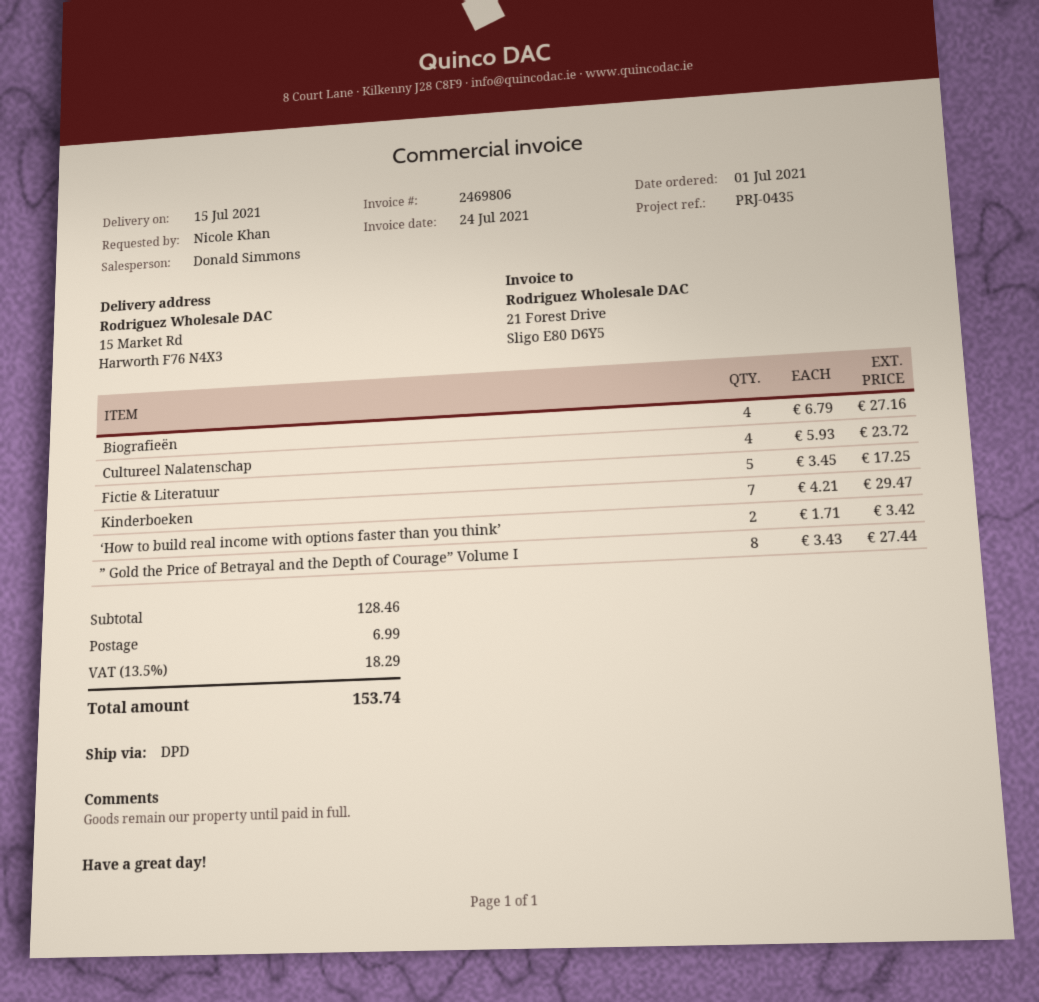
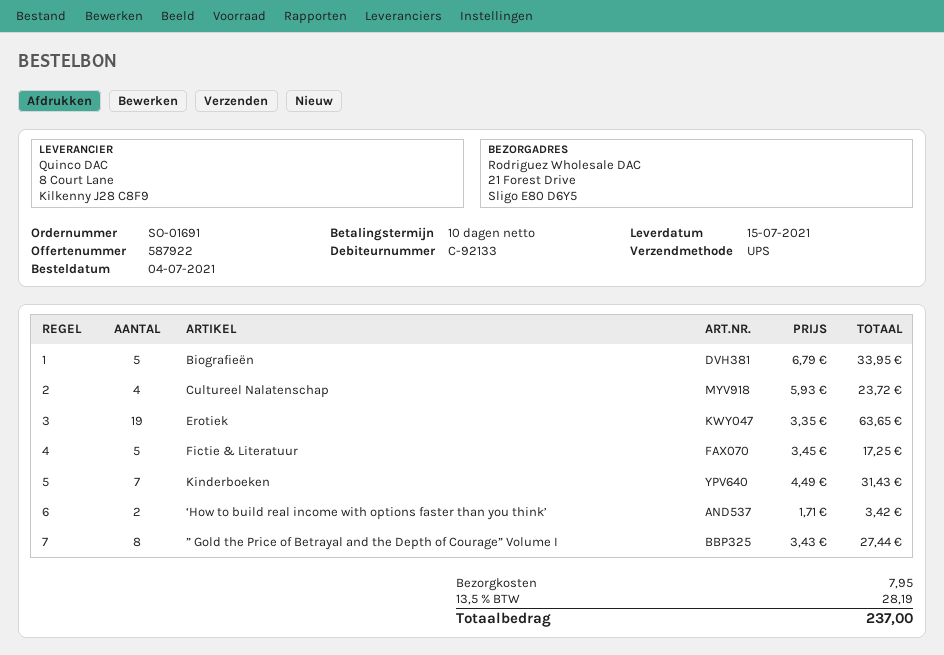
order date: 2021-07-01 -> 2021-07-04
shipping method: DPD -> UPS
ship to: 15 Market Rd, Harworth F76 N4X3 -> 21 Forest Drive, Sligo E80 D6Y5
Biografieën: 4 x 6.79 = 27.16 -> 5 x 6.79 = 33.95
Kinderboeken: 7 x 4.21 = 29.47 -> 7 x 4.49 = 31.43
Erotiek: none -> 19 x 3.35 = 63.65
shipping: 6.99 -> 7.95
tax: 13.5% = 18.29 -> 13.5% = 28.19
total: 153.74 -> 237.00

